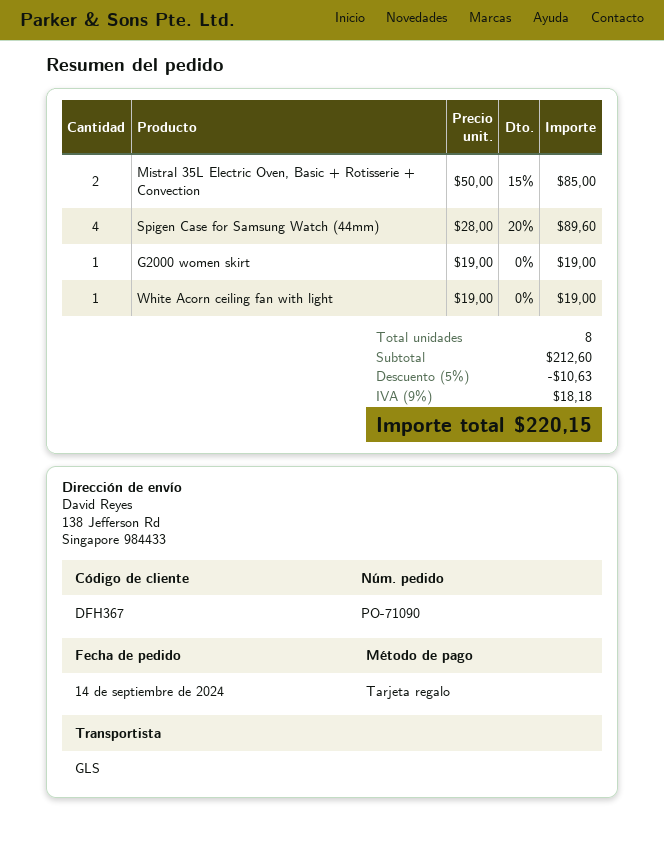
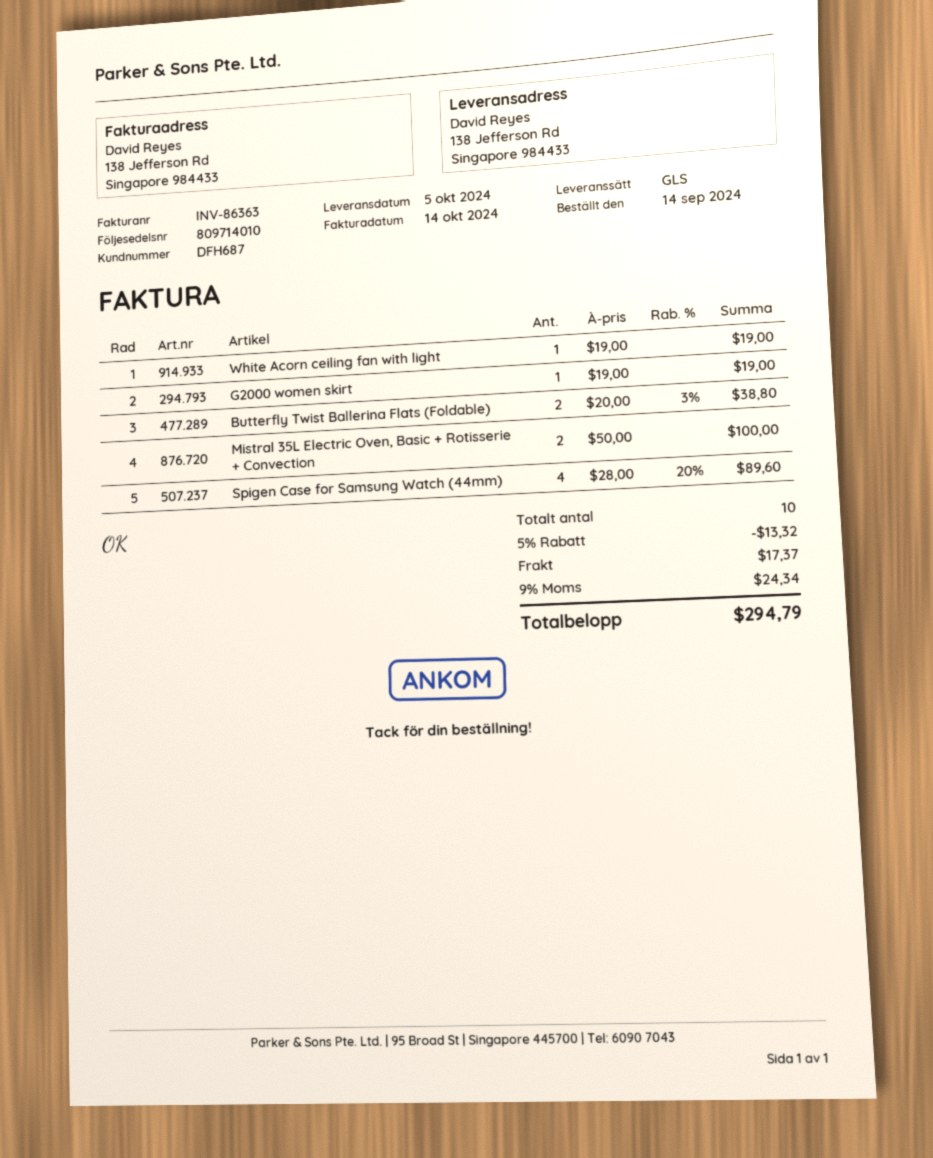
customer number: DFH367 -> DFH687
Mistral 35L Electric Oven, Basic + Rotisserie + Convection: 2 x 50.00 - 15% = 85.00 -> 2 x 50.00 = 100.00
Butterfly Twist Ballerina Flats (Foldable): none -> 2 x 20.00 - 3% = 38.80
total quantity: 8 -> 10
discount: 5% = 10.63 -> 5% = 13.32
shipping: none -> 17.37
tax: 9% = 18.18 -> 9% = 24.34
total: 220.15 -> 294.79

